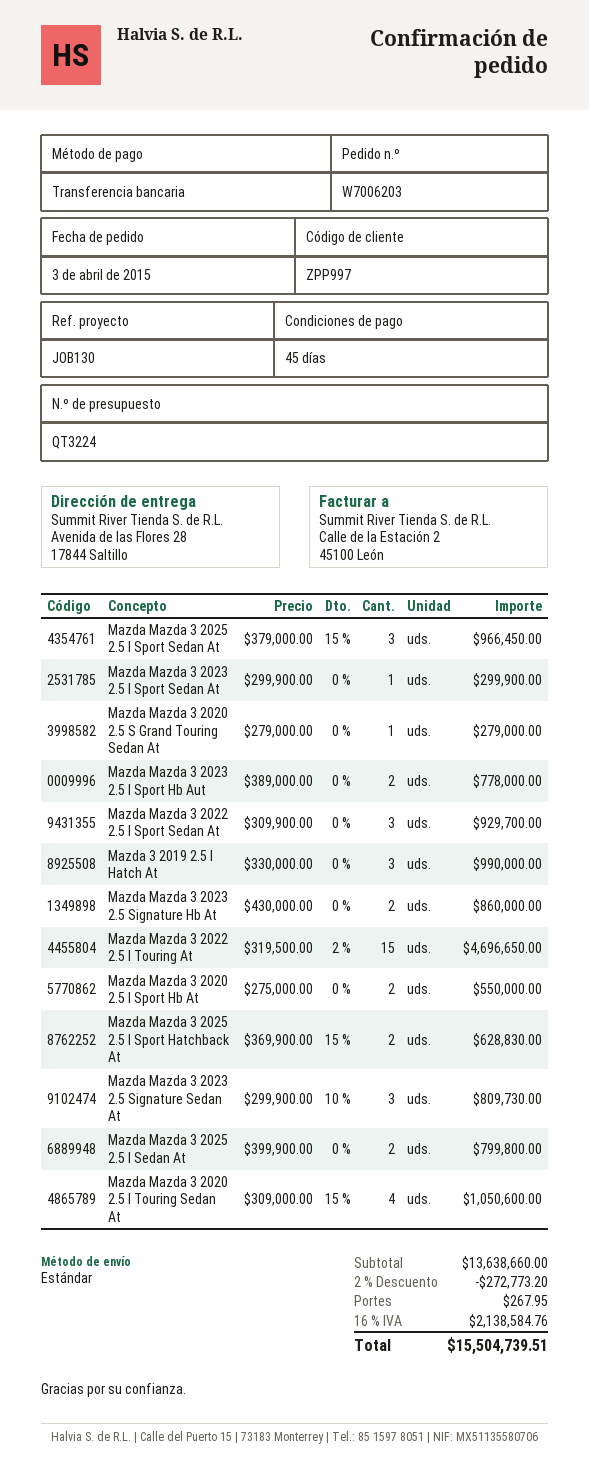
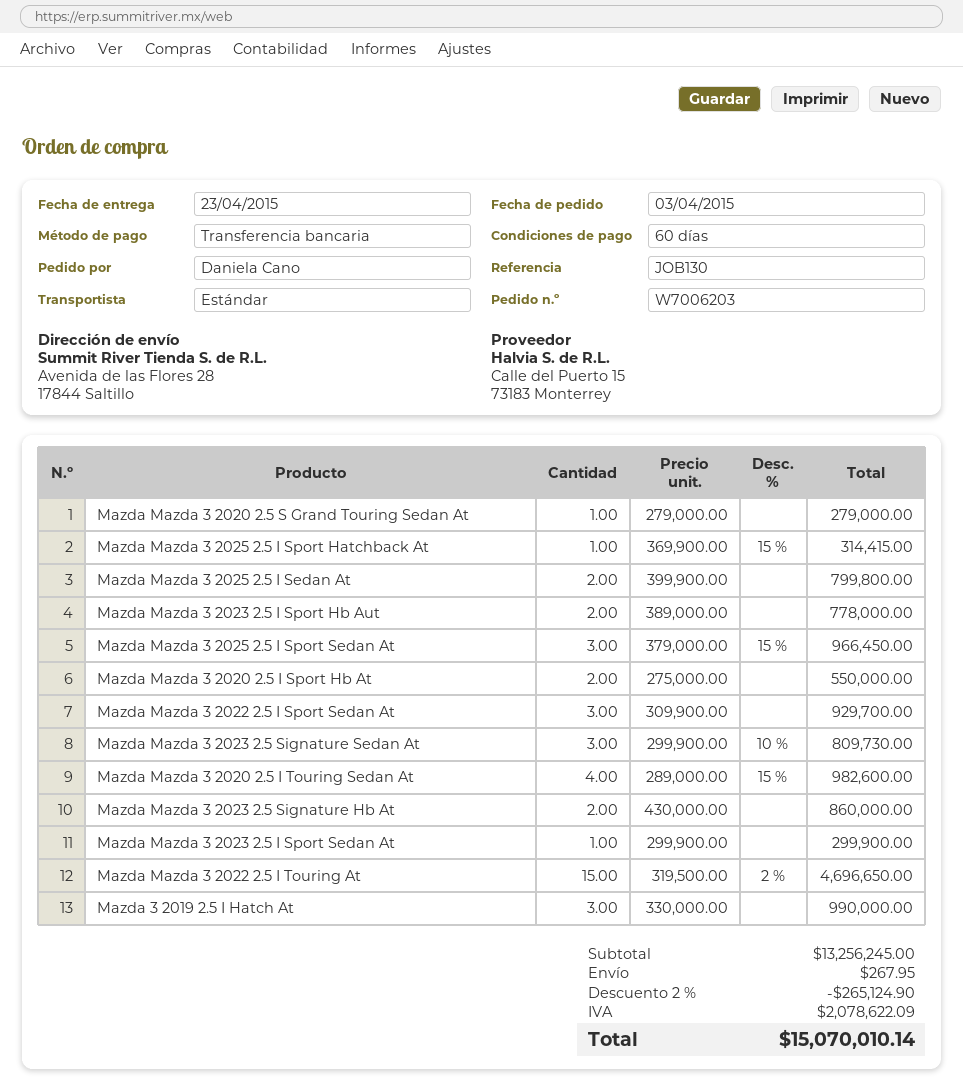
payment terms: 45 days -> 60 days
Mazda Mazda 3 2025 2.5 I Sport Hatchback At: 2 x 369900.00 - 15% = 628830.00 -> 1 x 369900.00 - 15% = 314415.00
Mazda Mazda 3 2020 2.5 I Touring Sedan At: 4 x 309000.00 - 15% = 1050600.00 -> 4 x 289000.00 - 15% = 982600.00
subtotal: 13638660.00 -> 13256245.00
discount: 2% = 272773.20 -> 2% = 265124.90
tax: 2138584.76 -> 2078622.09
total: 15504739.51 -> 15070010.14

